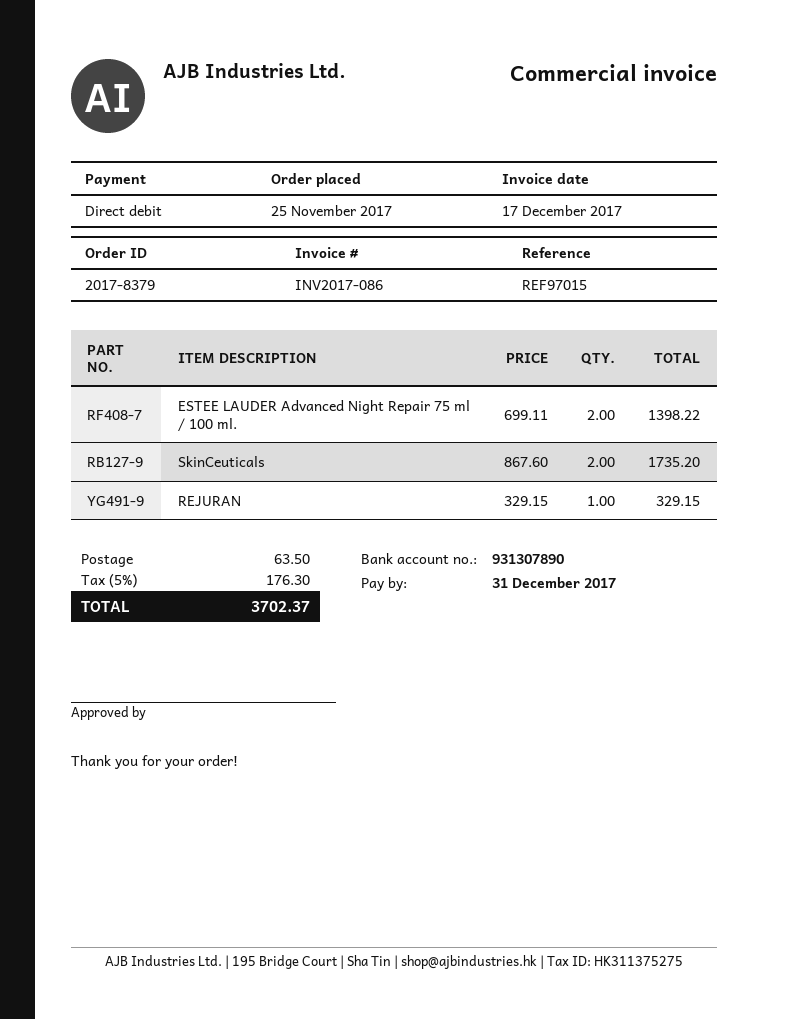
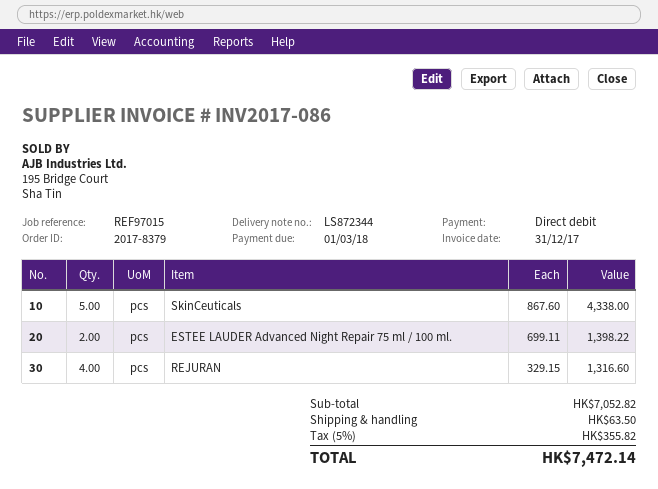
invoice date: 2017-12-17 -> 2017-12-31
due date: 2017-12-31 -> 2018-03-01
SkinCeuticals: 2 x 867.60 = 1735.20 -> 5 x 867.60 = 4338.00
REJURAN: 1 x 329.15 = 329.15 -> 4 x 329.15 = 1316.60
tax: 5% = 176.30 -> 5% = 355.82
total: 3702.37 -> 7472.14

